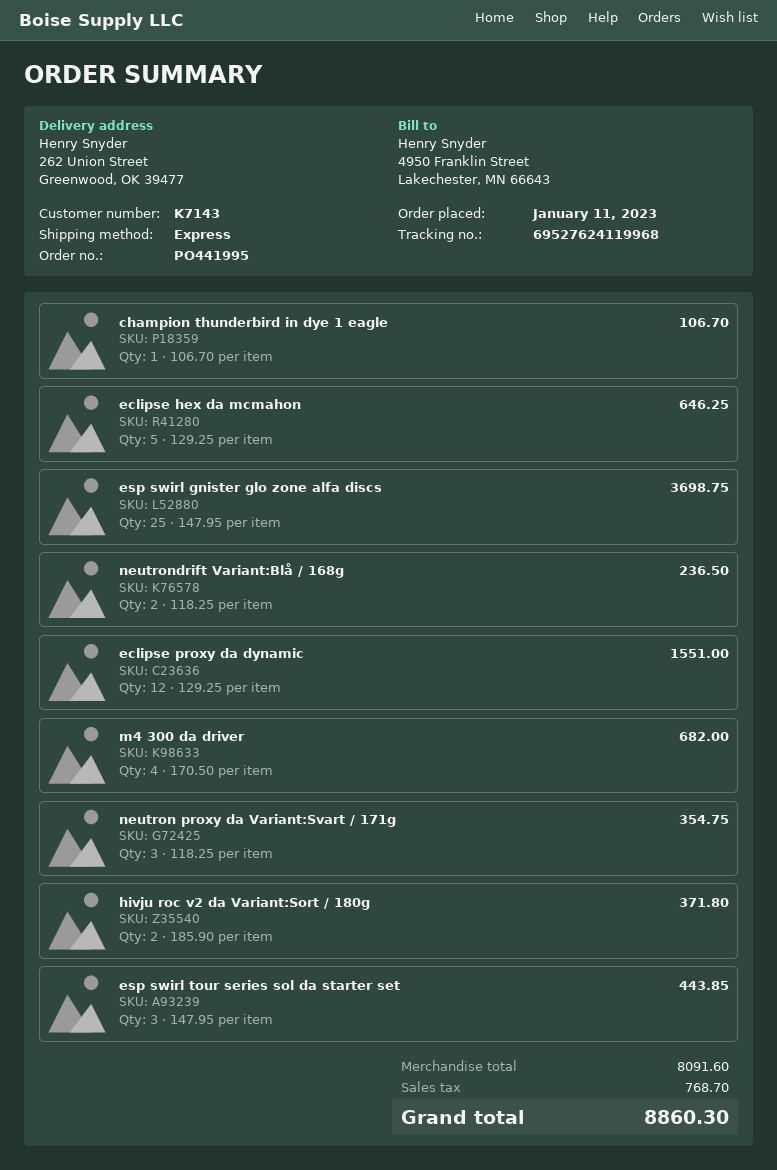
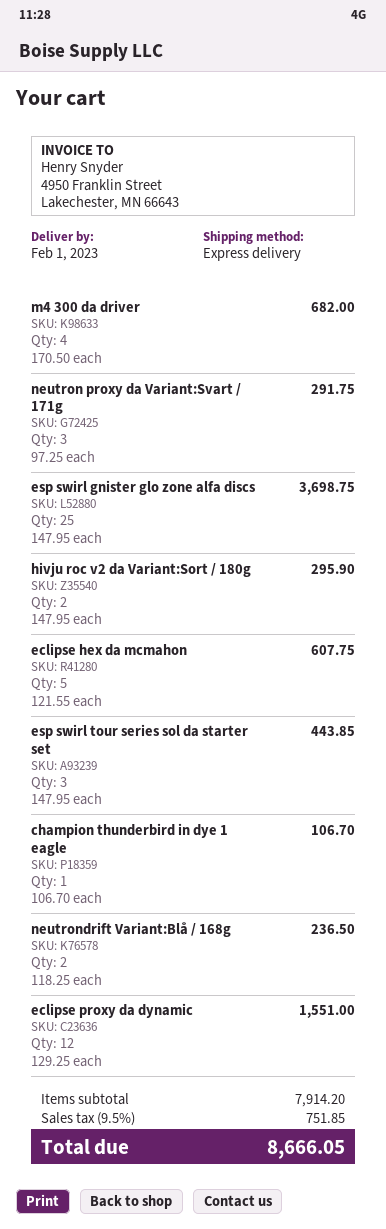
eclipse hex da mcmahon: 5 x 129.25 = 646.25 -> 5 x 121.55 = 607.75
neutron proxy da Variant:Svart / 171g: 3 x 118.25 = 354.75 -> 3 x 97.25 = 291.75
hivju roc v2 da Variant:Sort / 180g: 2 x 185.90 = 371.80 -> 2 x 147.95 = 295.90
subtotal: 8091.60 -> 7914.20
tax: 768.70 -> 751.85
total: 8860.30 -> 8666.05

